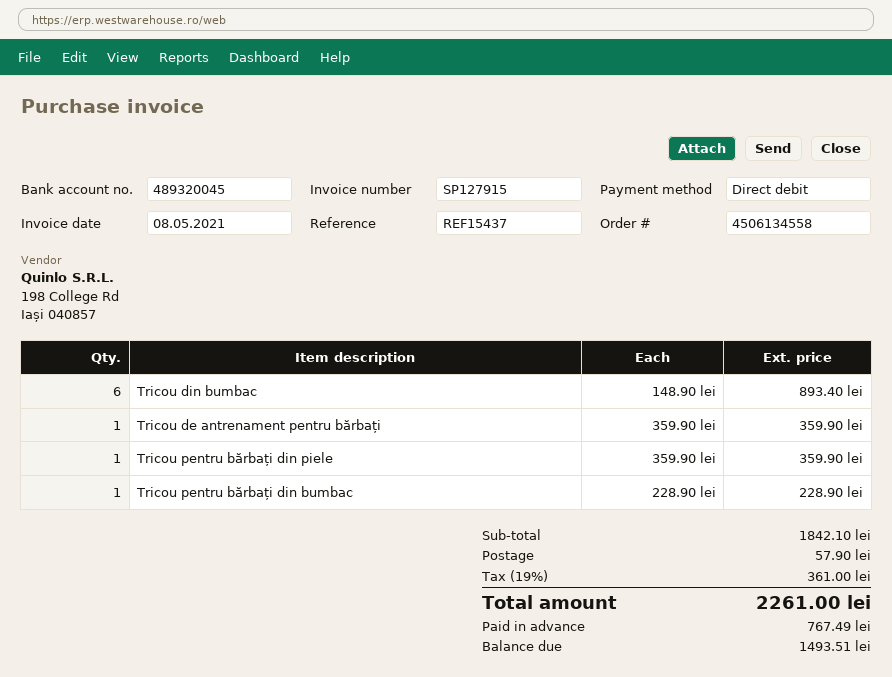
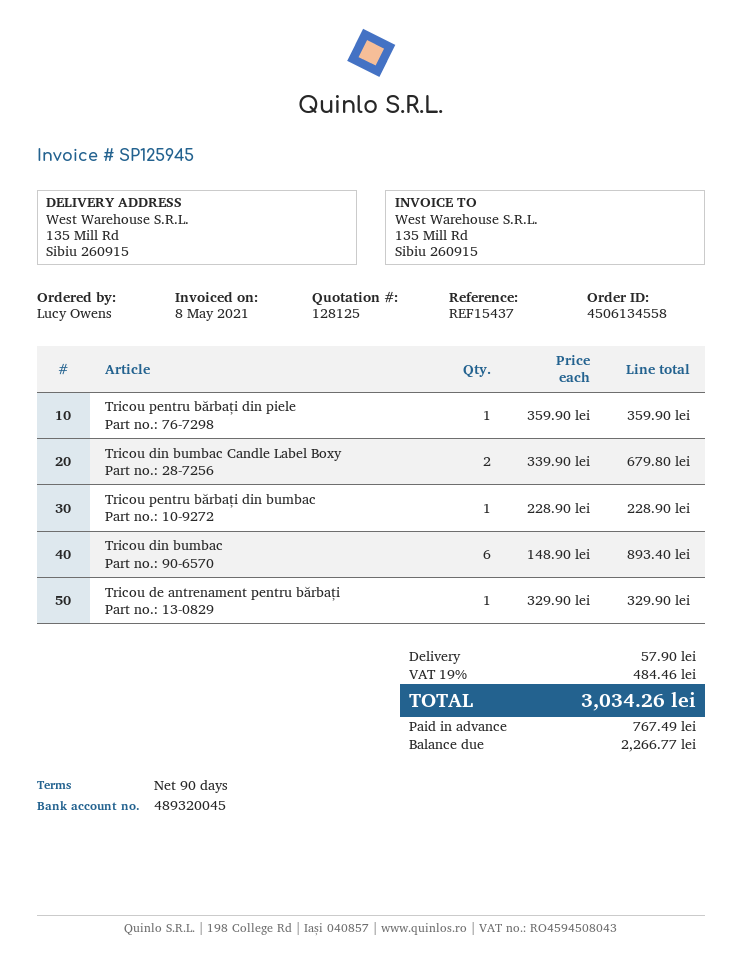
invoice number: SP127915 -> SP125945
Tricou de antrenament pentru bărbați: 1 x 359.90 = 359.90 -> 1 x 329.90 = 329.90
Tricou din bumbac Candle Label Boxy: none -> 2 x 339.90 = 679.80
tax: 19% = 361.00 -> 19% = 484.46
total: 2261.00 -> 3034.26
balance: 1493.51 -> 2266.77

